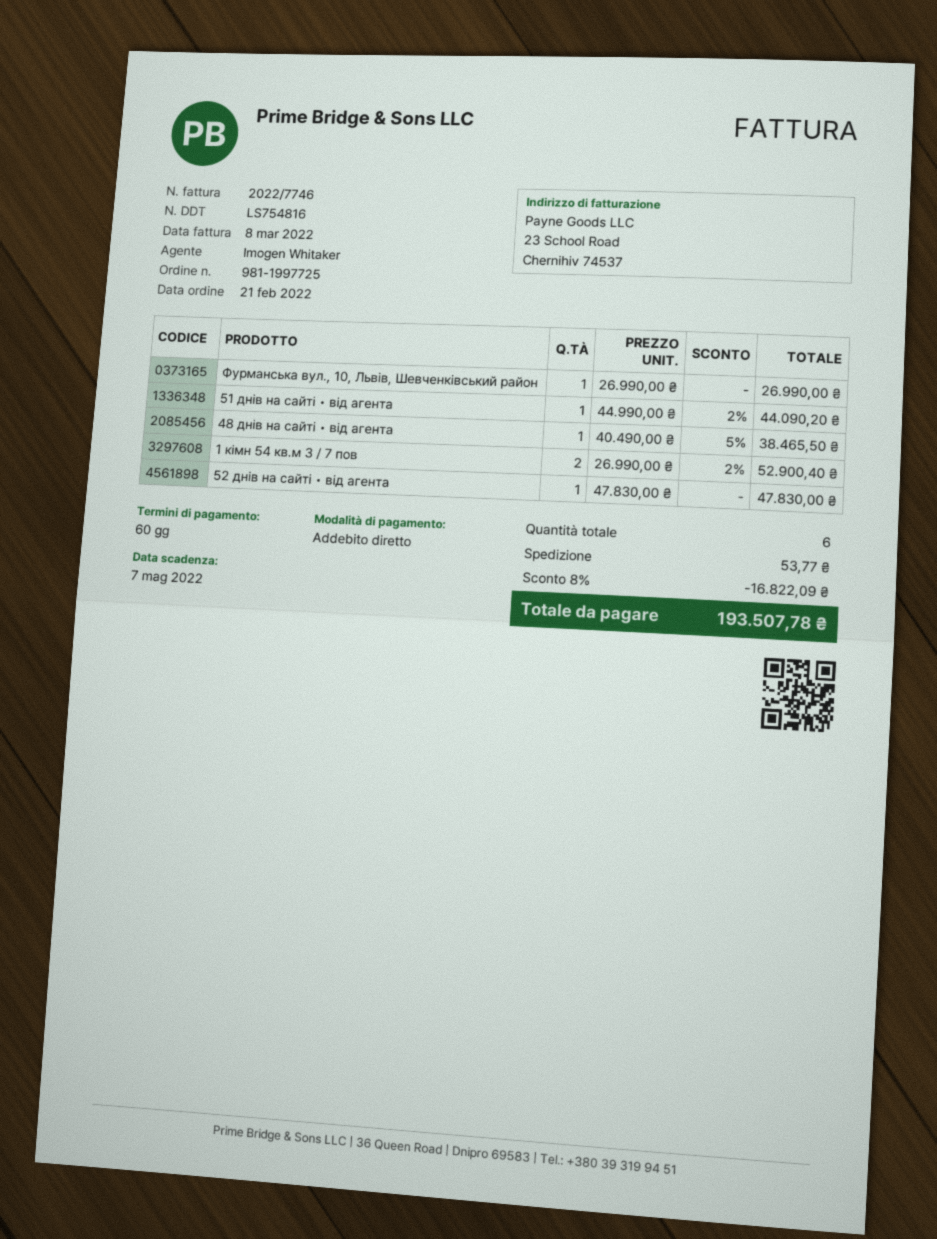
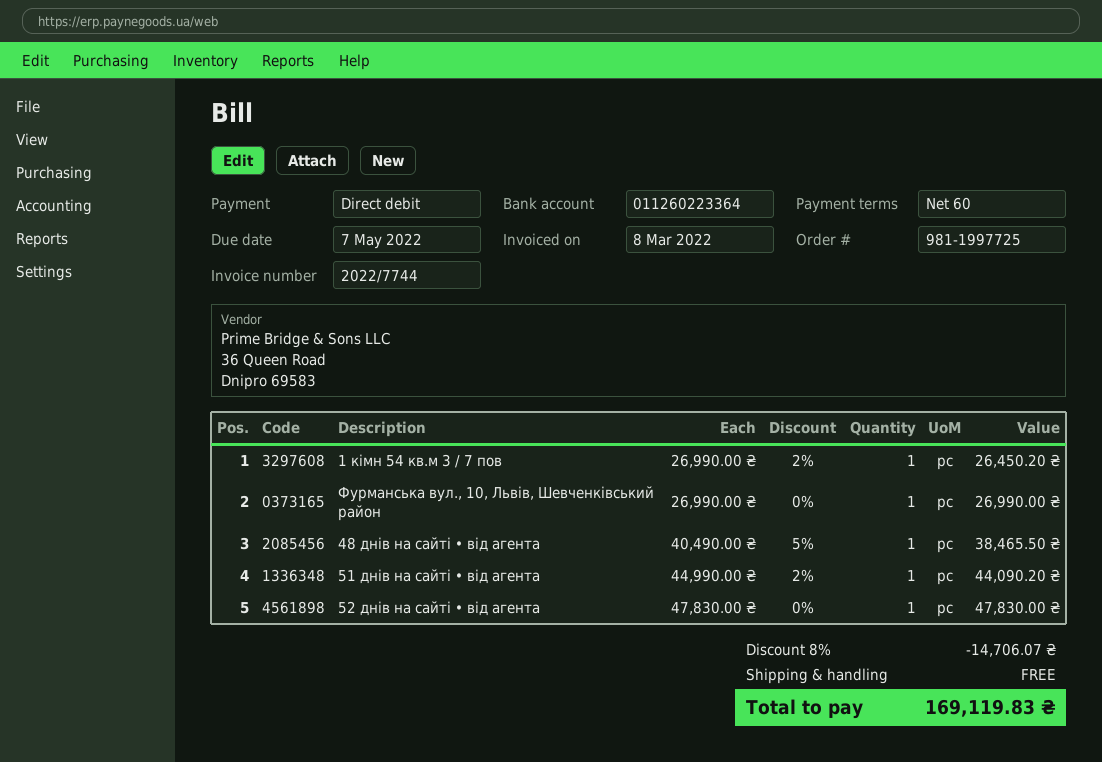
invoice number: 2022/7746 -> 2022/7744
1 кімн 54 кв.м 3 / 7 пов: 2 x 26990.00 - 2% = 52900.40 -> 1 x 26990.00 - 2% = 26450.20
discount: 8% = 16822.09 -> 8% = 14706.07
shipping: 53.77 -> 0.00
total: 193507.78 -> 169119.83

